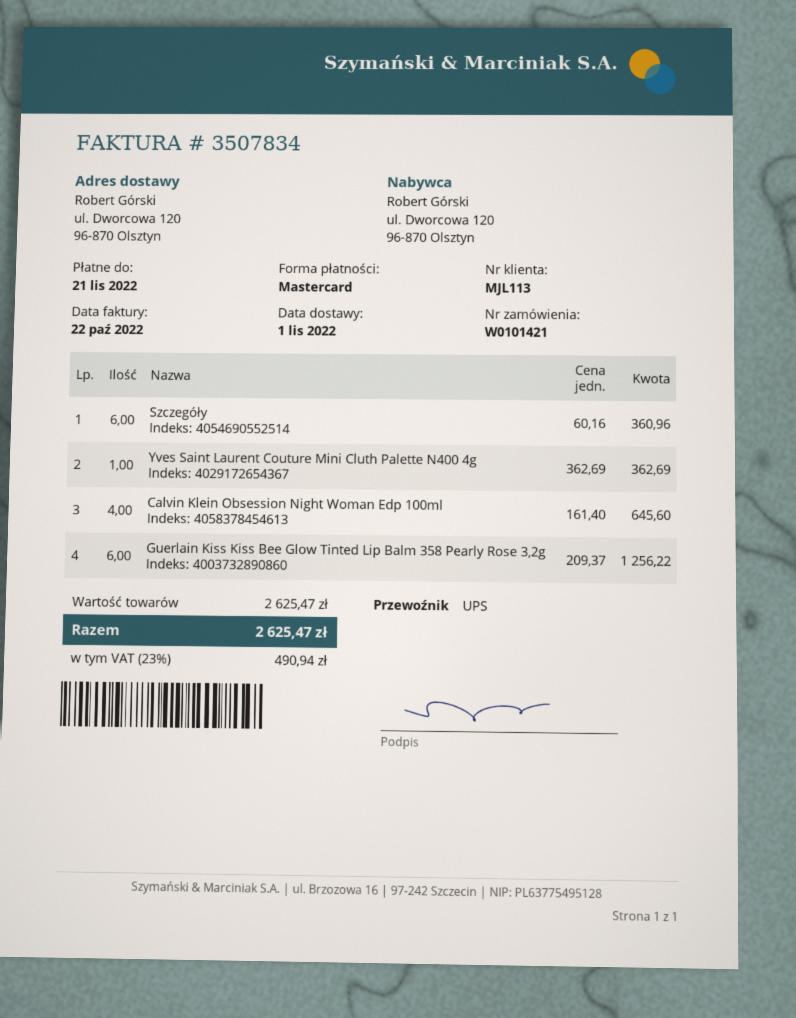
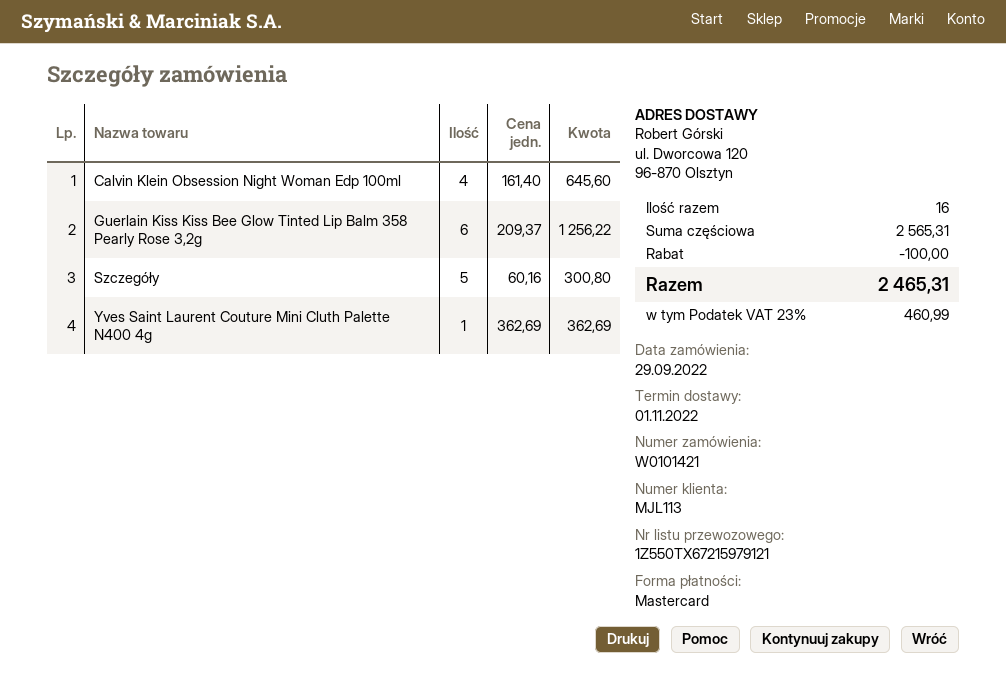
Szczegóły: 6 x 60.16 = 360.96 -> 5 x 60.16 = 300.80
subtotal: 2625.47 -> 2565.31
discount: none -> 100.00
tax: 23% = 490.94 -> 23% = 460.99
total: 2625.47 -> 2465.31

